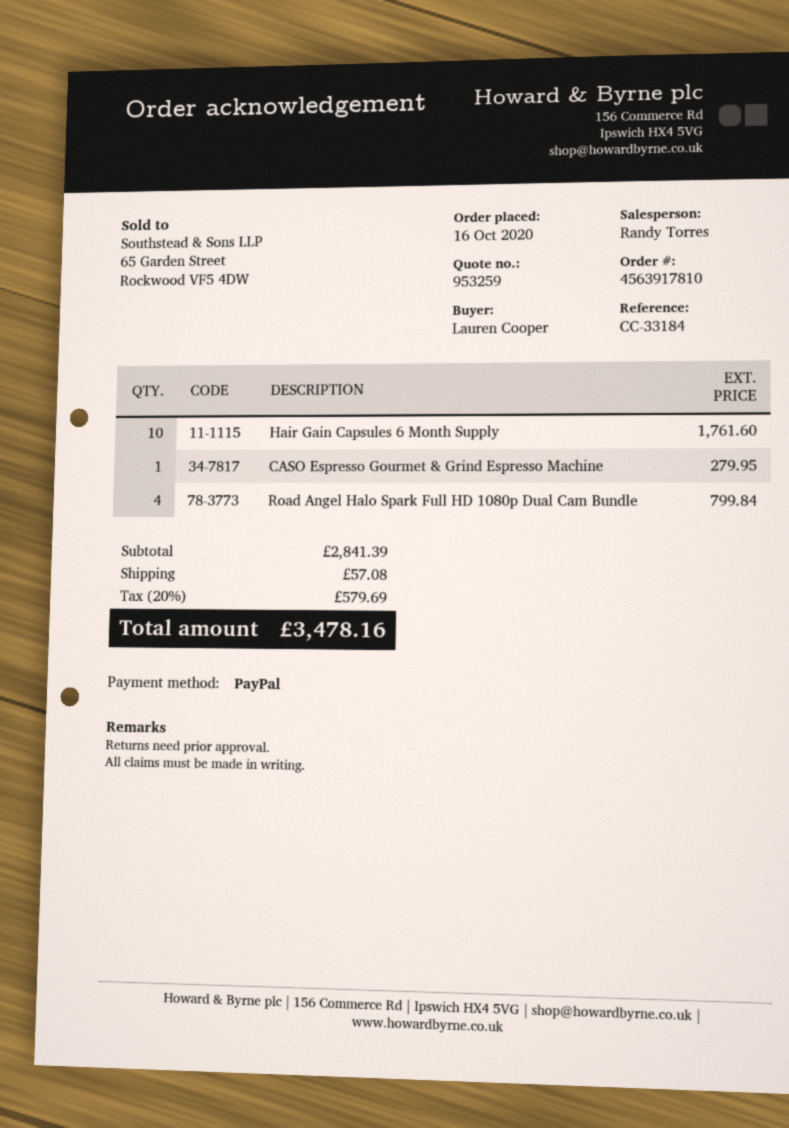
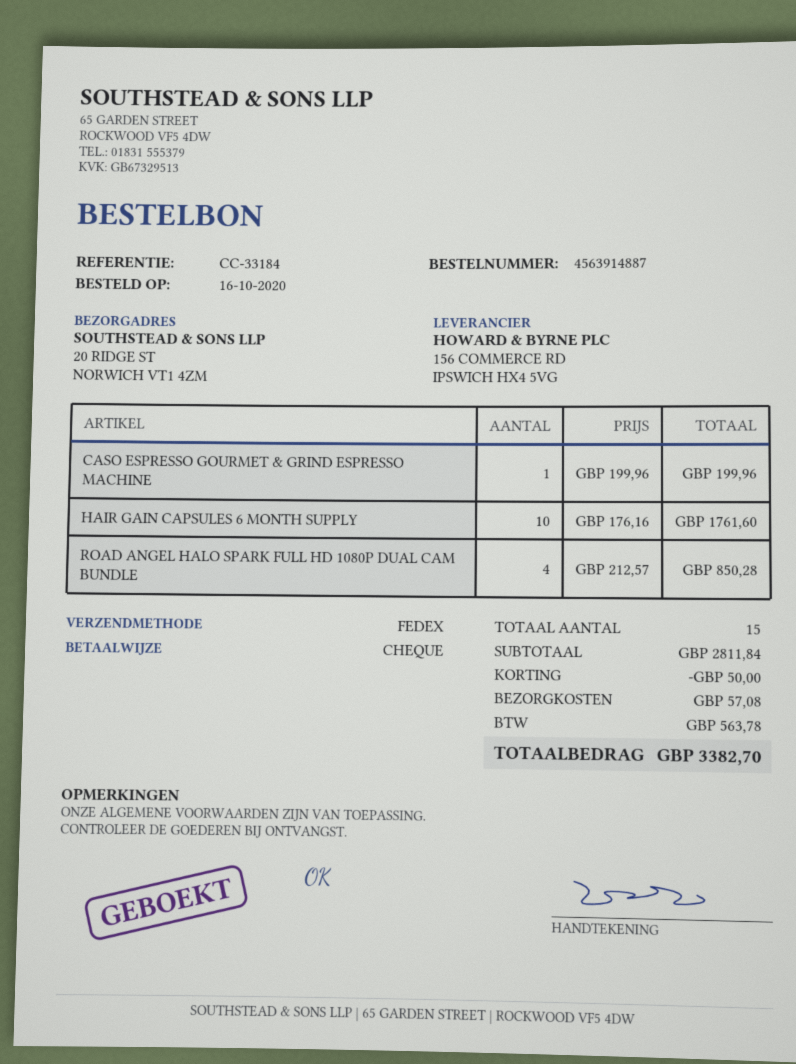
order number: 4563917810 -> 4563914887
payment method: PayPal -> cheque
CASO Espresso Gourmet & Grind Espresso Machine: 1 for 279.95 -> 1 for 199.96
Road Angel Halo Spark Full HD 1080p Dual Cam Bundle: 4 for 799.84 -> 4 for 850.28
subtotal: 2841.39 -> 2811.84
discount: none -> 50.00
tax: 579.69 -> 563.78
total: 3478.16 -> 3382.70

